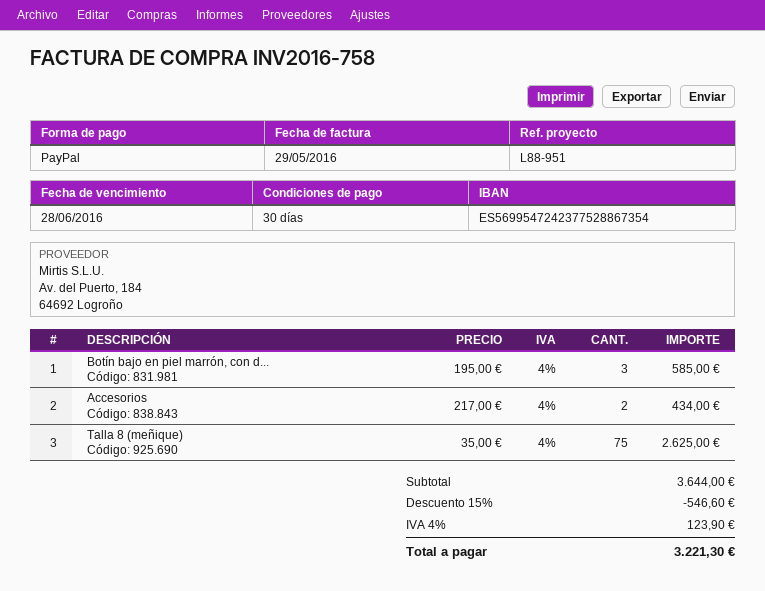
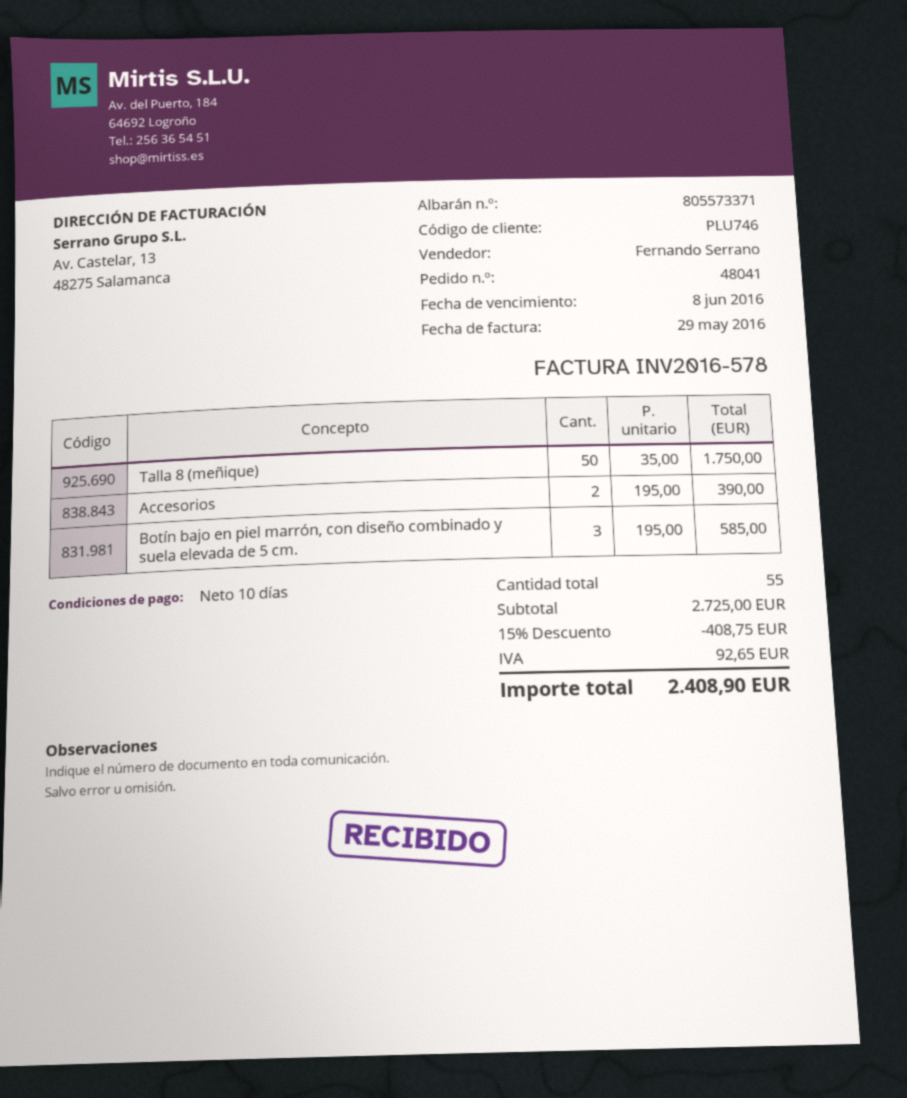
invoice number: INV2016-758 -> INV2016-578
payment terms: 30 days -> 10 days
due date: 2016-06-28 -> 2016-06-08
Accesorios: 2 x 217.00 = 434.00 -> 2 x 195.00 = 390.00
Talla 8 (meñique): 75 x 35.00 = 2625.00 -> 50 x 35.00 = 1750.00
subtotal: 3644.00 -> 2725.00
discount: 15% = 546.60 -> 15% = 408.75
tax: 123.90 -> 92.65
total: 3221.30 -> 2408.90

